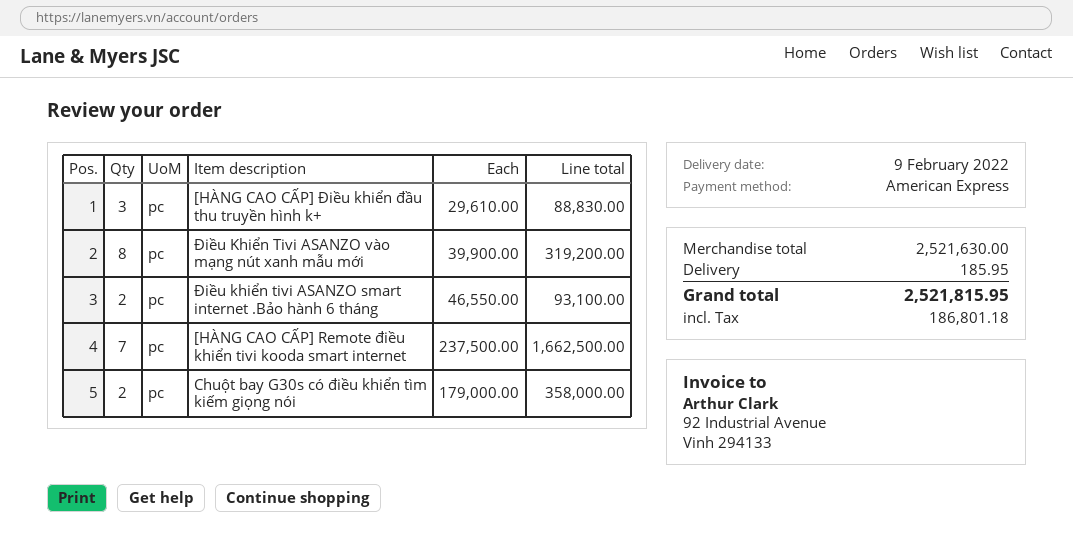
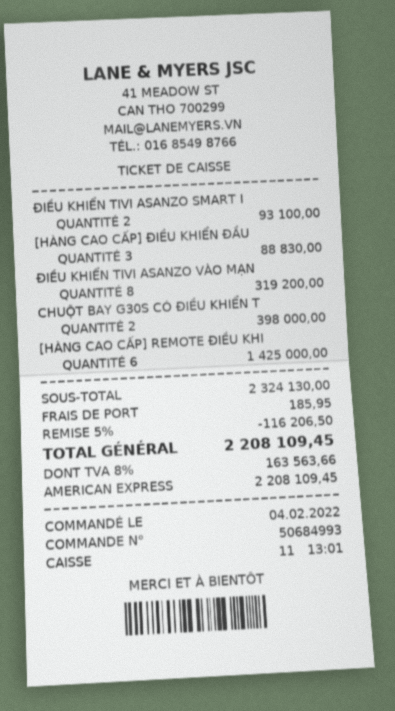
[HÀNG CAO CẤP] Remote điều khiển tivi kooda smart internet: 7 for 1662500.00 -> 6 for 1425000.00
Chuột bay G30s có điều khiển tìm kiếm giọng nói: 2 for 358000.00 -> 2 for 398000.00
subtotal: 2521630.00 -> 2324130.00
discount: none -> 5% = 116206.50
tax: 186801.18 -> 163563.66
total: 2521815.95 -> 2208109.45

